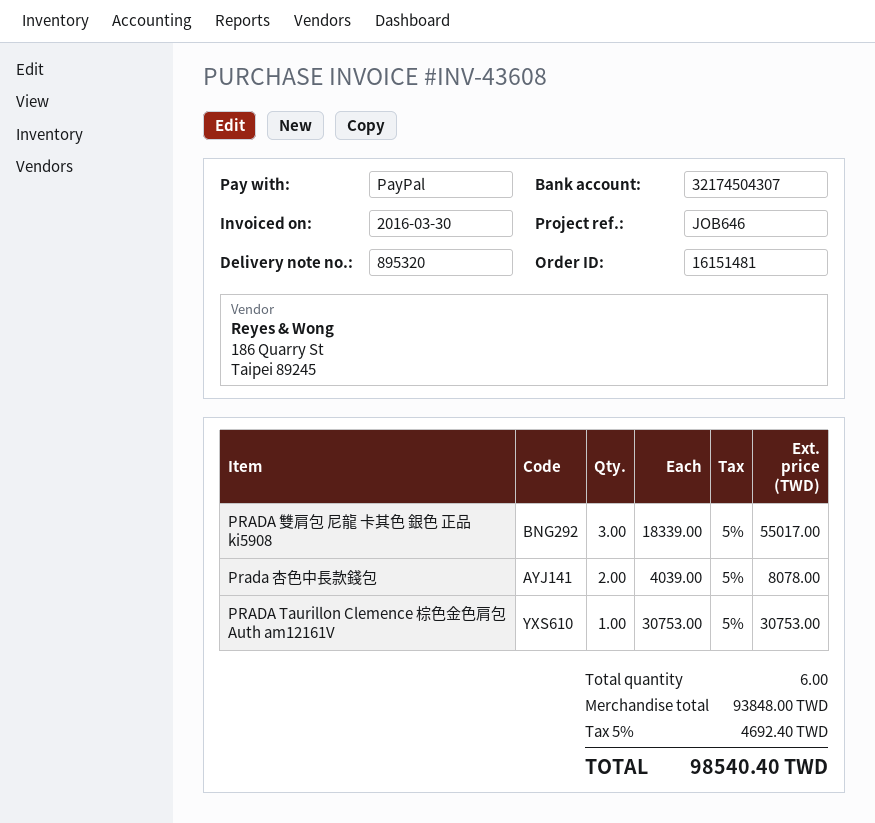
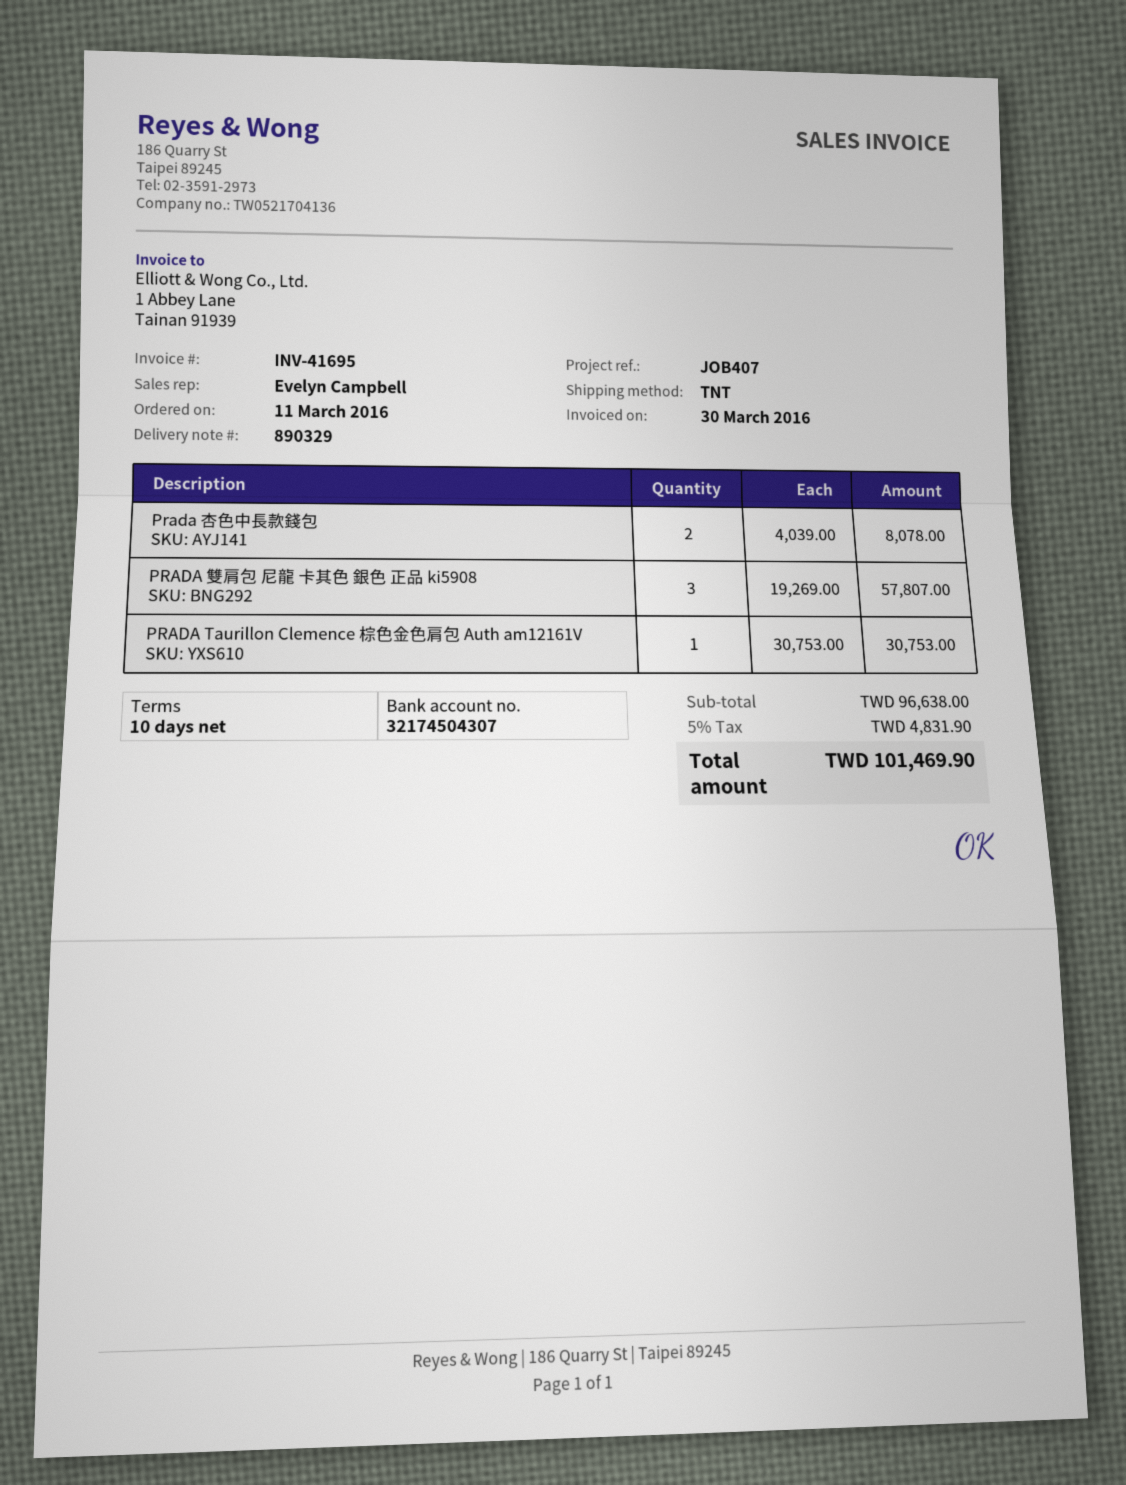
delivery note number: 895320 -> 890329
invoice number: INV-43608 -> INV-41695
reference: JOB646 -> JOB407
PRADA 雙肩包 尼龍 卡其色 銀色 正品 ki5908: 3 x 18339.00 = 55017.00 -> 3 x 19269.00 = 57807.00
subtotal: 93848.00 -> 96638.00
tax: 5% = 4692.40 -> 5% = 4831.90
total: 98540.40 -> 101469.90

